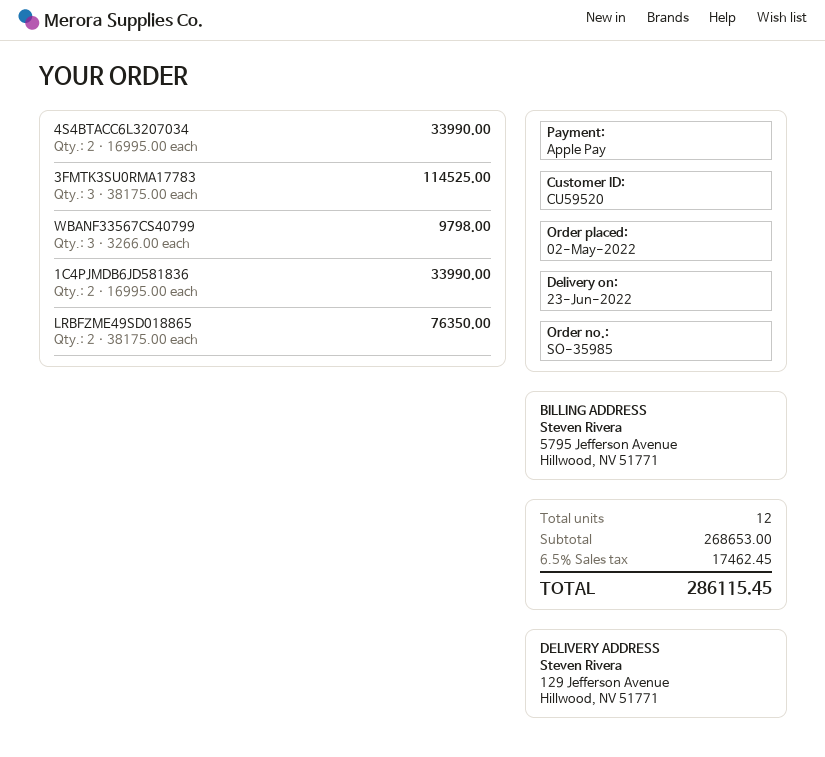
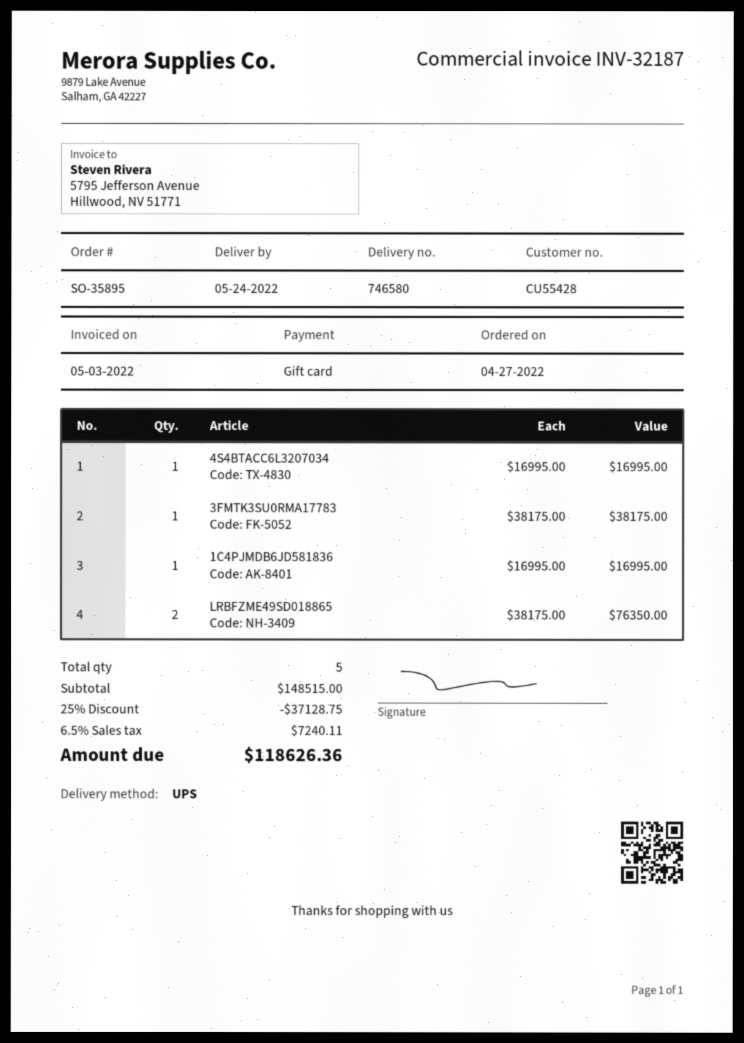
order number: SO-35985 -> SO-35895
order date: 2022-05-02 -> 2022-04-27
delivery date: 2022-06-23 -> 2022-05-24
customer number: CU59520 -> CU55428
payment method: Apple Pay -> gift card
4S4BTACC6L3207034: 2 x 16995.00 = 33990.00 -> 1 x 16995.00 = 16995.00
3FMTK3SU0RMA17783: 3 x 38175.00 = 114525.00 -> 1 x 38175.00 = 38175.00
WBANF33567CS40799: 3 x 3266.00 = 9798.00 -> none
1C4PJMDB6JD581836: 2 x 16995.00 = 33990.00 -> 1 x 16995.00 = 16995.00
total quantity: 12 -> 5
subtotal: 268653.00 -> 148515.00
discount: none -> 25% = 37128.75
tax: 6.5% = 17462.45 -> 6.5% = 7240.11
total: 286115.45 -> 118626.36

